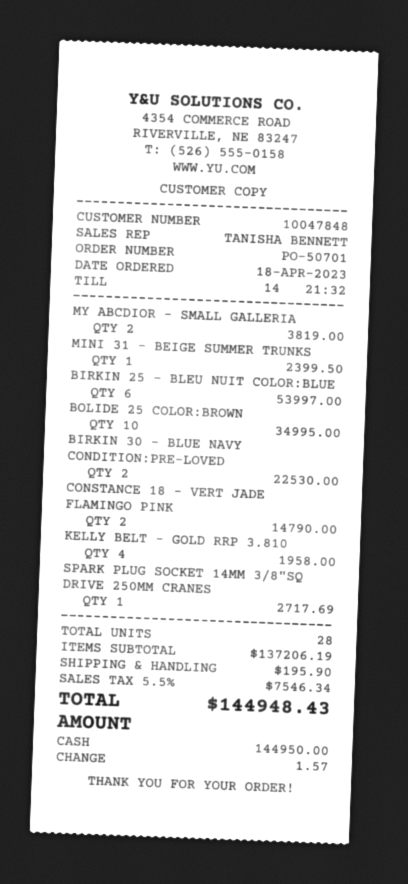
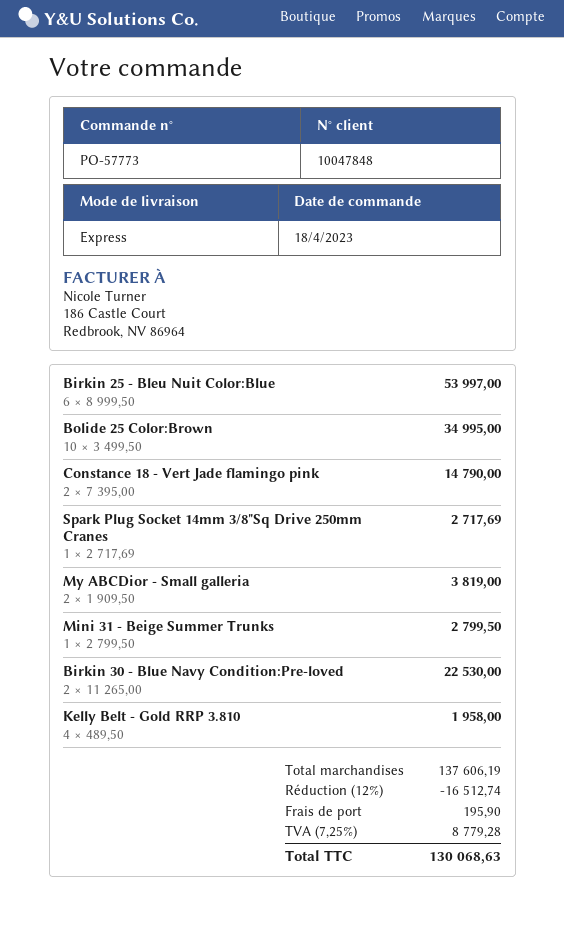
order number: PO-50701 -> PO-57773
MINI 31 - BEIGE SUMMER TRUNKS: 1 for 2399.50 -> 1 for 2799.50
subtotal: 137206.19 -> 137606.19
discount: none -> 12% = 16512.74
tax: 5.5% = 7546.34 -> 7.25% = 8779.28
total: 144948.43 -> 130068.63

